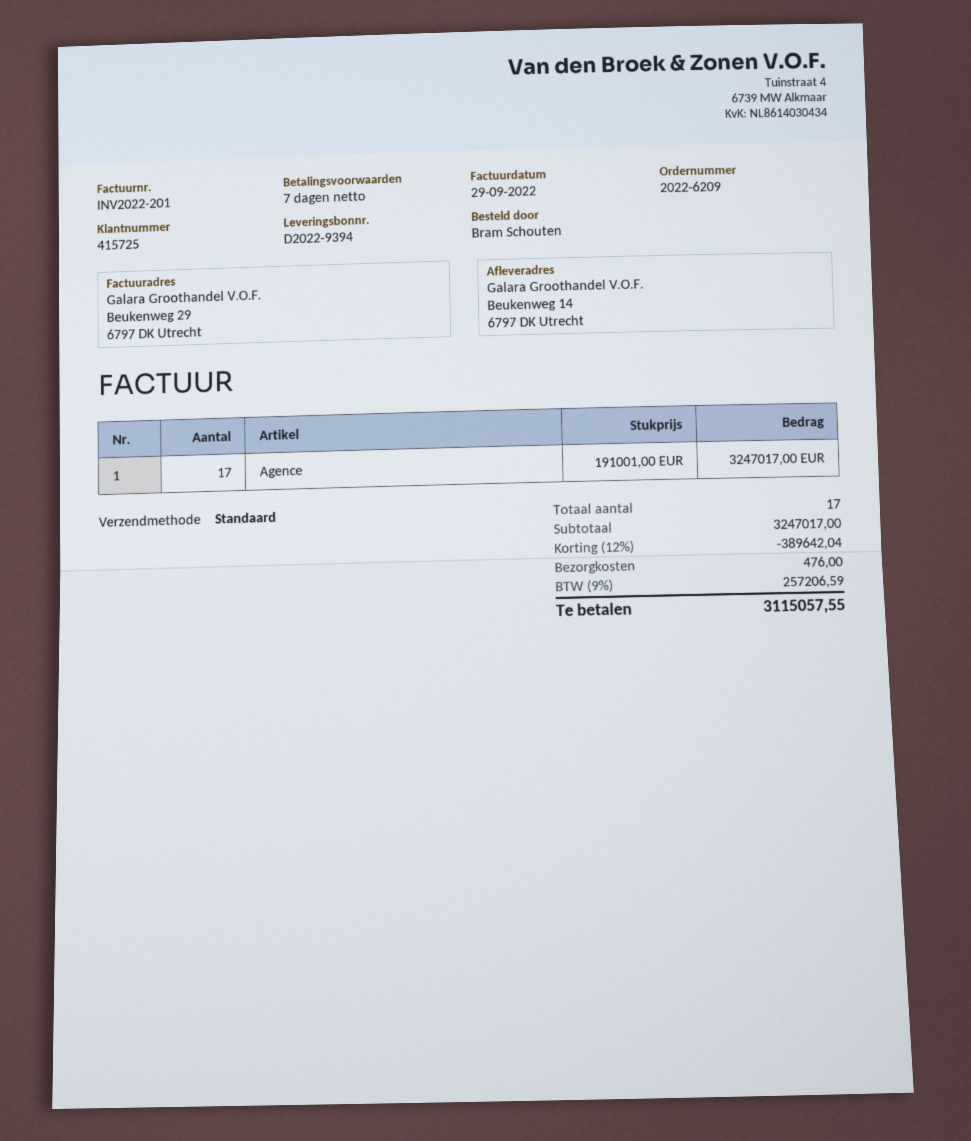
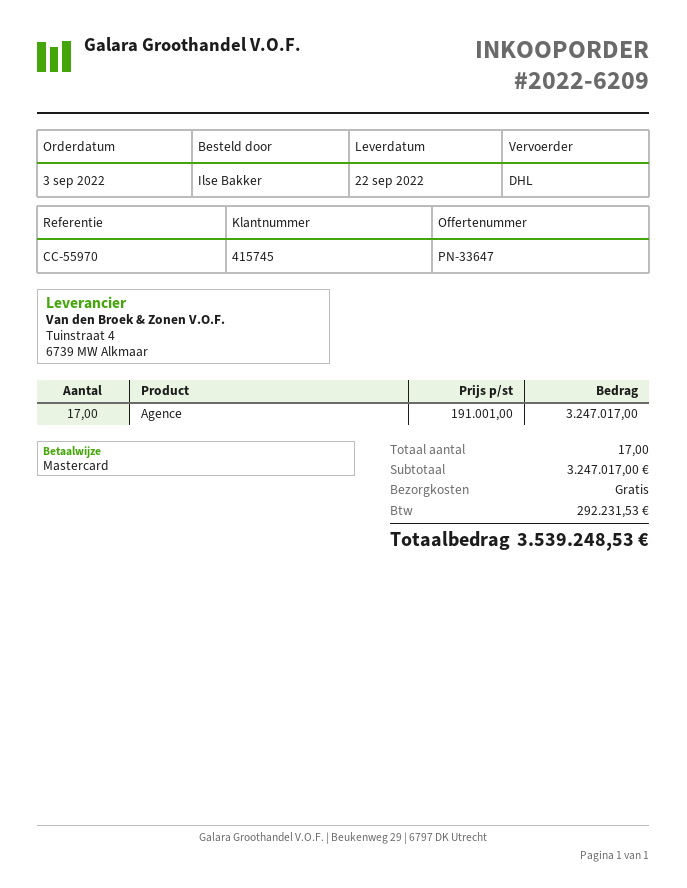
customer number: 415725 -> 415745
ordered by: Bram Schouten -> Ilse Bakker
shipping method: standard -> DHL
discount: 12% = 389642.04 -> none
shipping: 476.00 -> 0.00
tax: 257206.59 -> 292231.53
total: 3115057.55 -> 3539248.53

